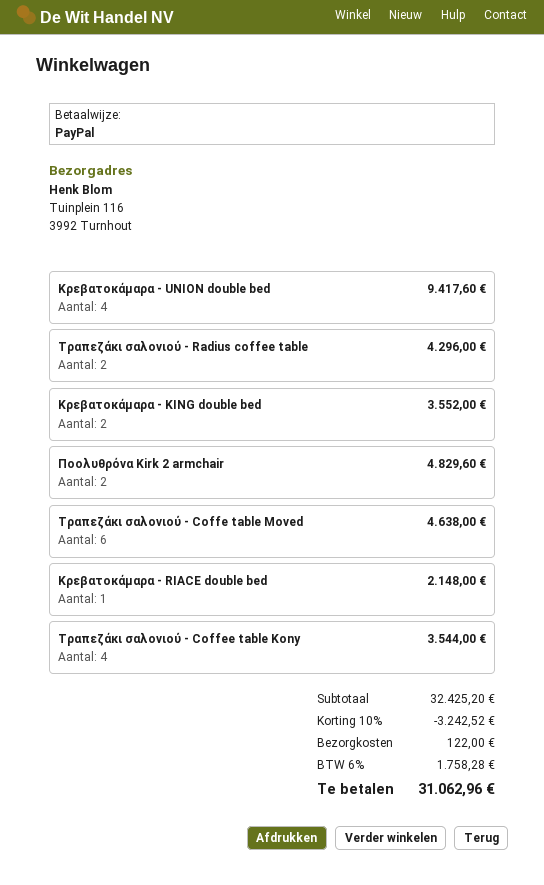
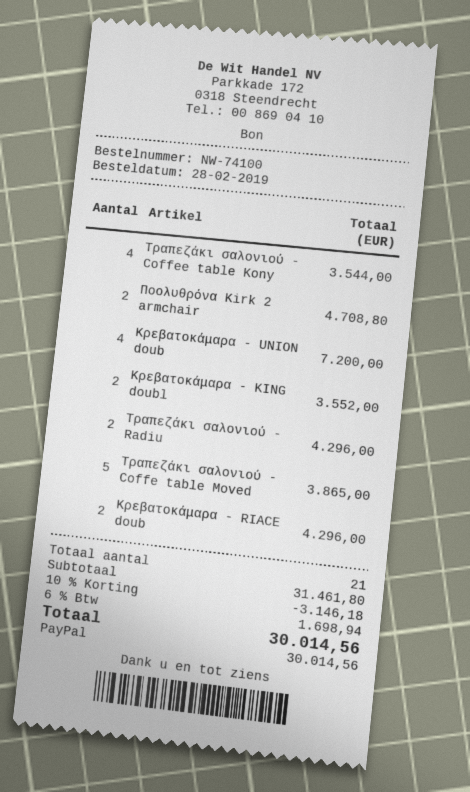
Κρεβατοκάμαρα - UNION double bed: 4 for 9417.60 -> 4 for 7200.00
Ποολυθρόνα Kirk 2 armchair: 2 for 4829.60 -> 2 for 4708.80
Τραπεζάκι σαλονιού - Coffe table Moved: 6 for 4638.00 -> 5 for 3865.00
Κρεβατοκάμαρα - RIACE double bed: 1 for 2148.00 -> 2 for 4296.00
subtotal: 32425.20 -> 31461.80
discount: 10% = 3242.52 -> 10% = 3146.18
shipping: 122.00 -> none
tax: 6% = 1758.28 -> 6% = 1698.94
total: 31062.96 -> 30014.56

